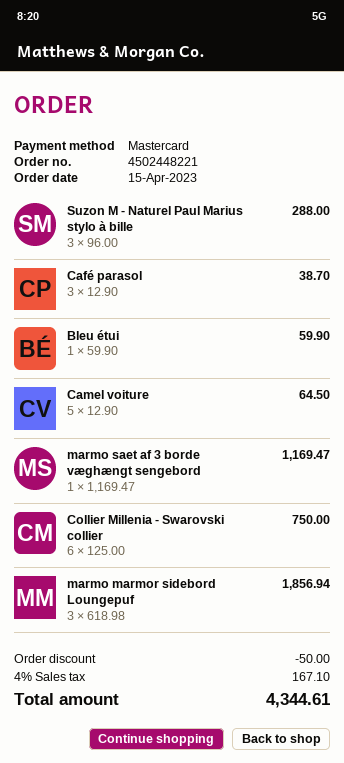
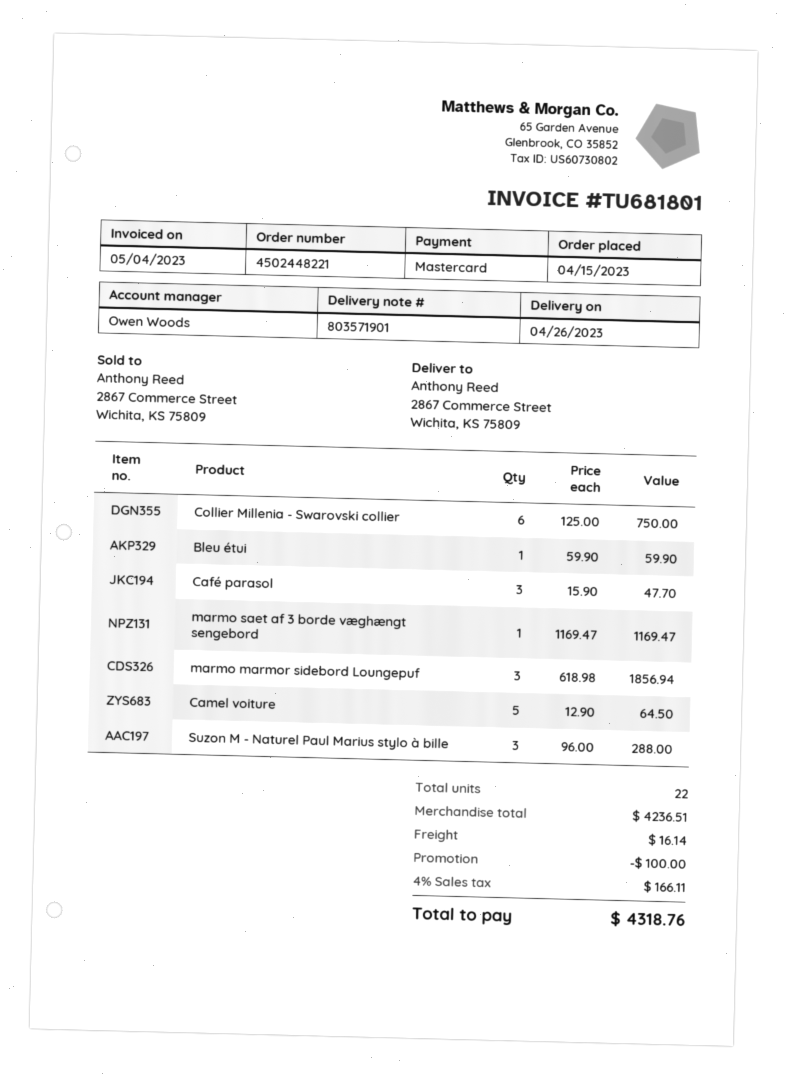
Café parasol: 3 x 12.90 = 38.70 -> 3 x 15.90 = 47.70
discount: 50.00 -> 100.00
shipping: none -> 16.14
tax: 4% = 167.10 -> 4% = 166.11
total: 4344.61 -> 4318.76

